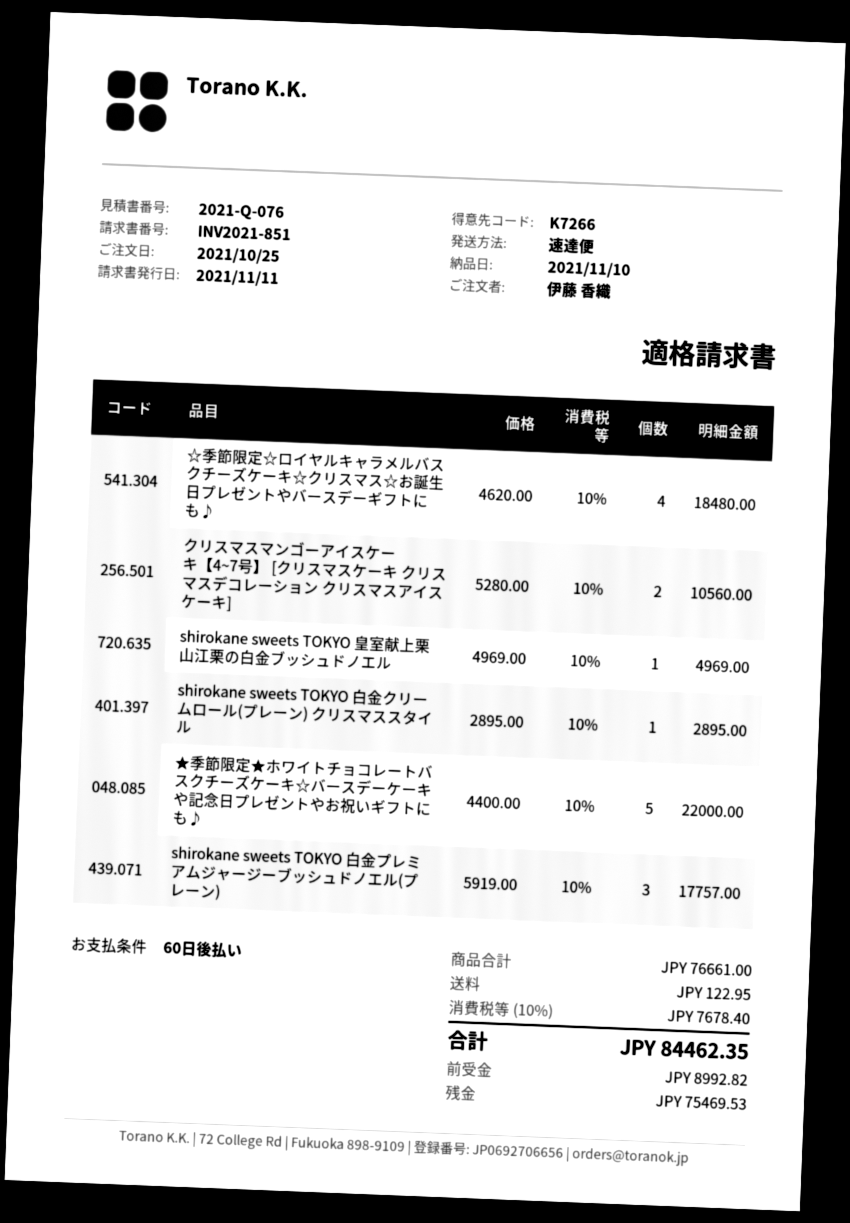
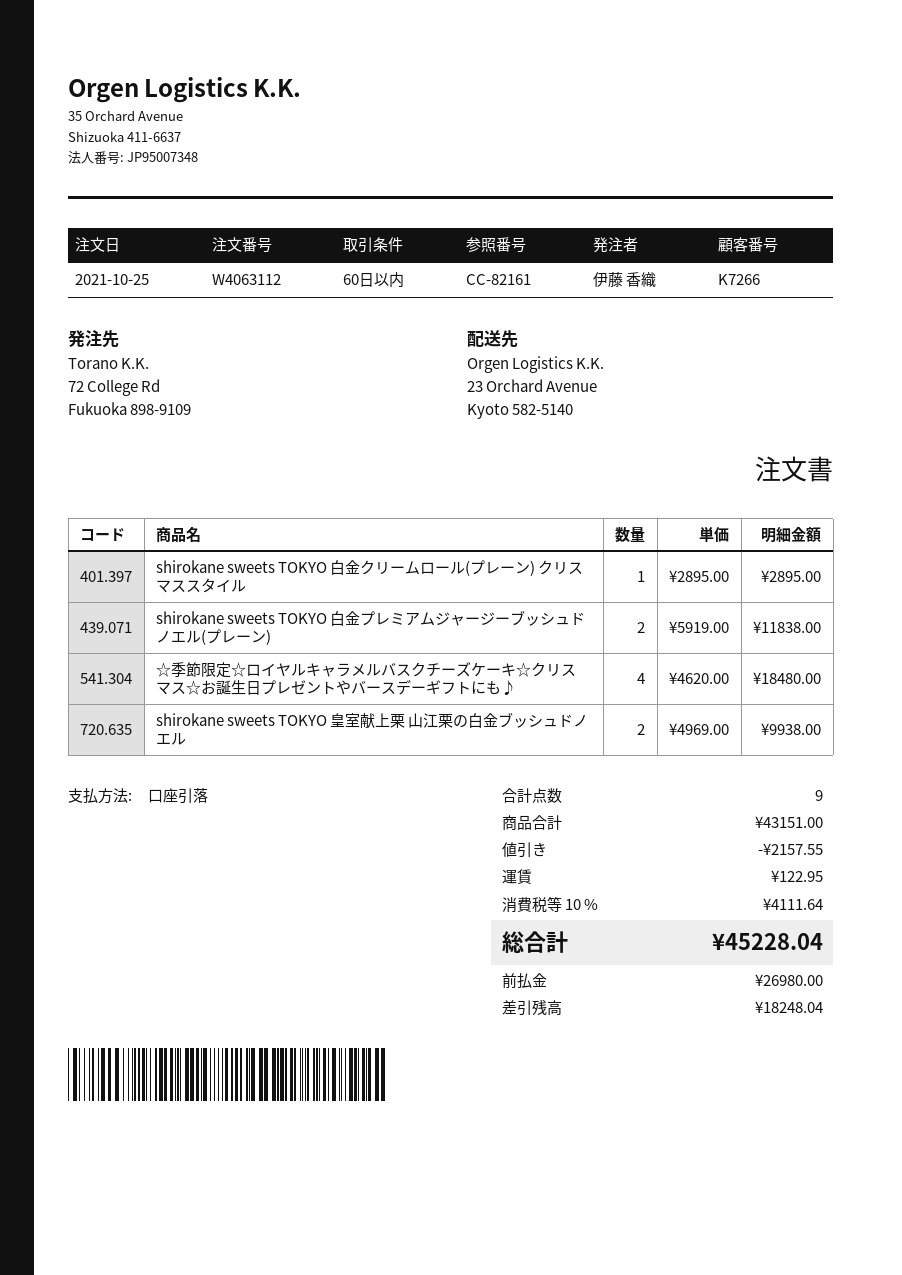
クリスマスマンゴーアイスケーキ【4~7号】 [クリスマスケーキ クリスマスデコレーション クリスマスアイスケーキ]: 2 x 5280.00 = 10560.00 -> none
shirokane sweets TOKYO 皇室献上栗 山江栗の白金ブッシュドノエル: 1 x 4969.00 = 4969.00 -> 2 x 4969.00 = 9938.00
★季節限定★ホワイトチョコレートバスクチーズケーキ☆バースデーケーキや記念日プレゼントやお祝いギフトにも♪: 5 x 4400.00 = 22000.00 -> none
shirokane sweets TOKYO 白金プレミアムジャージーブッシュドノエル(プレーン): 3 x 5919.00 = 17757.00 -> 2 x 5919.00 = 11838.00
subtotal: 76661.00 -> 43151.00
discount: none -> 2157.55
tax: 10% = 7678.40 -> 10% = 4111.64
total: 84462.35 -> 45228.04
deposit: 8992.82 -> 26980.00
balance: 75469.53 -> 18248.04

